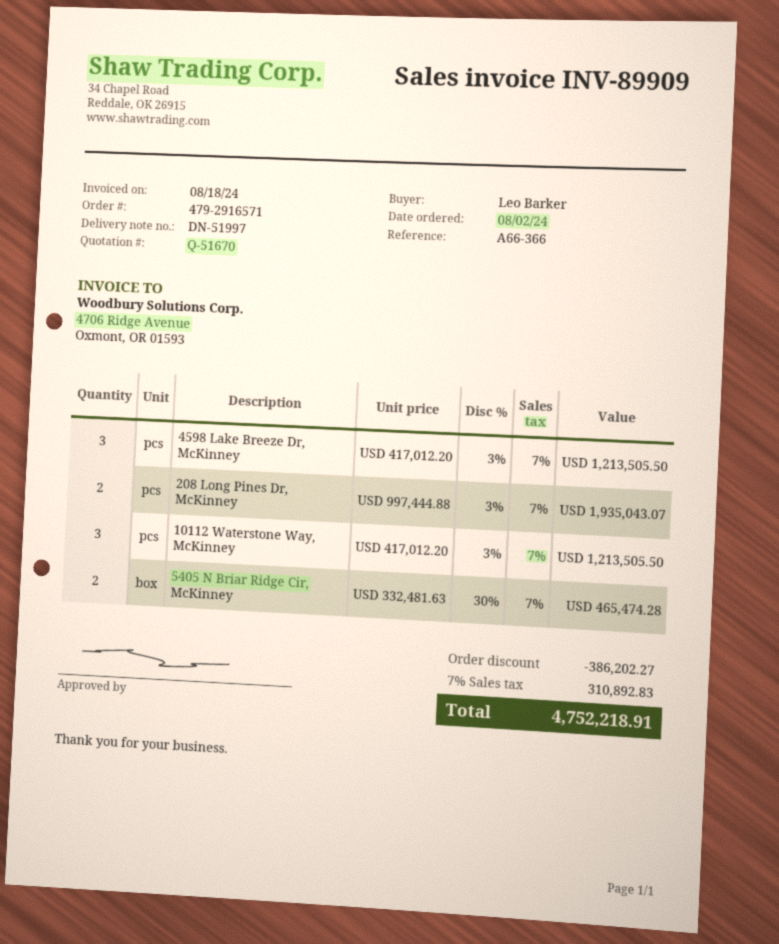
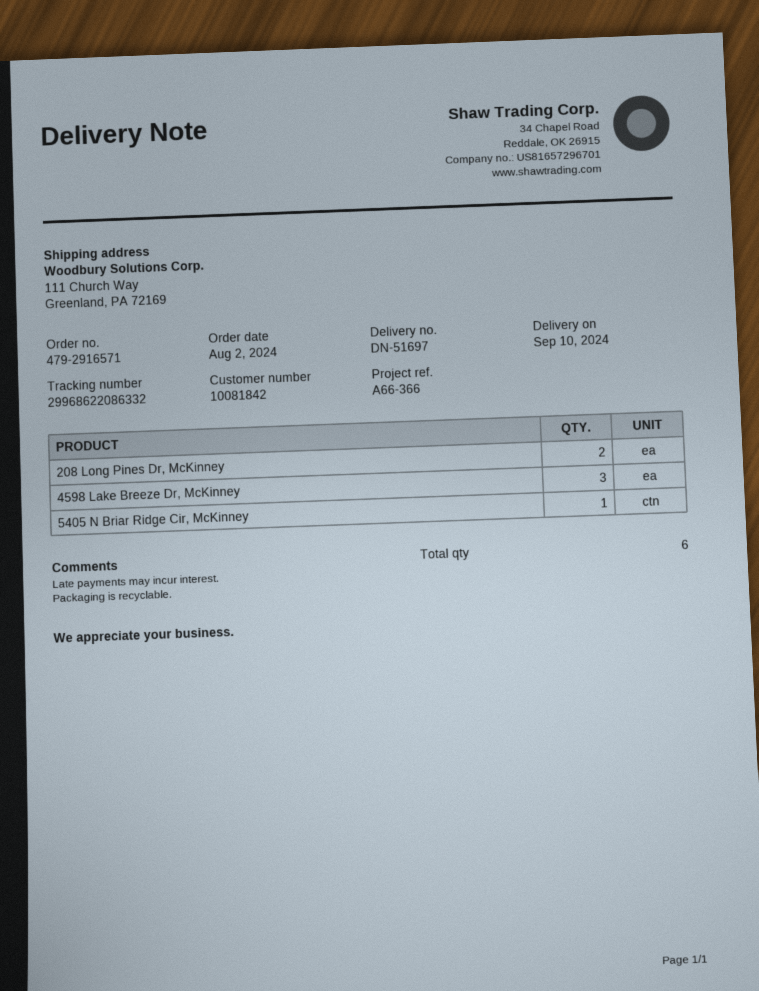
delivery note number: DN-51997 -> DN-51697
10112 Waterstone Way, McKinney: 3 -> none
5405 N Briar Ridge Cir, McKinney: 2 -> 1

